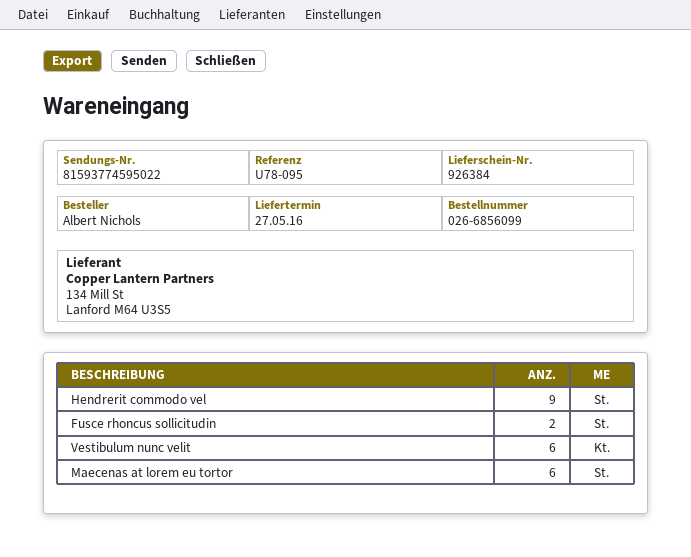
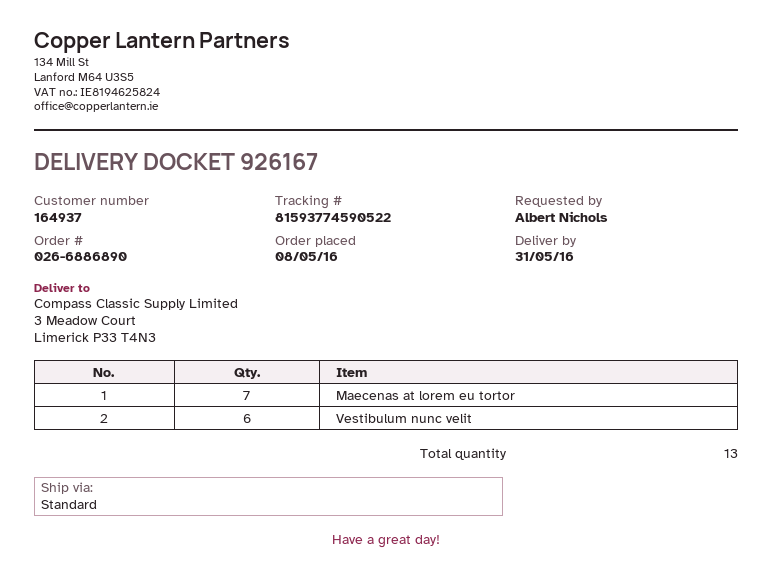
order number: 026-6856099 -> 026-6886890
delivery note number: 926384 -> 926167
delivery date: 2016-05-27 -> 2016-05-31
tracking number: 81593774595022 -> 81593774590522
Hendrerit commodo vel: 9 -> none
Fusce rhoncus sollicitudin: 2 -> none
Maecenas at lorem eu tortor: 6 -> 7

